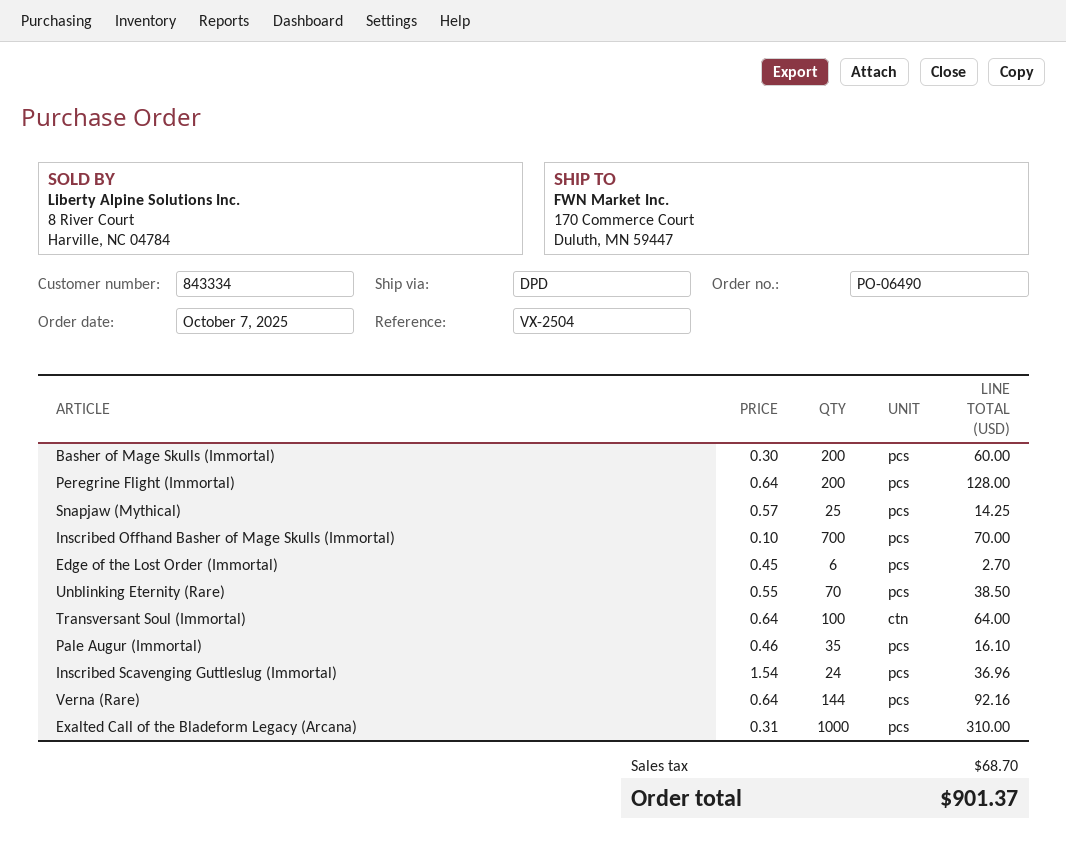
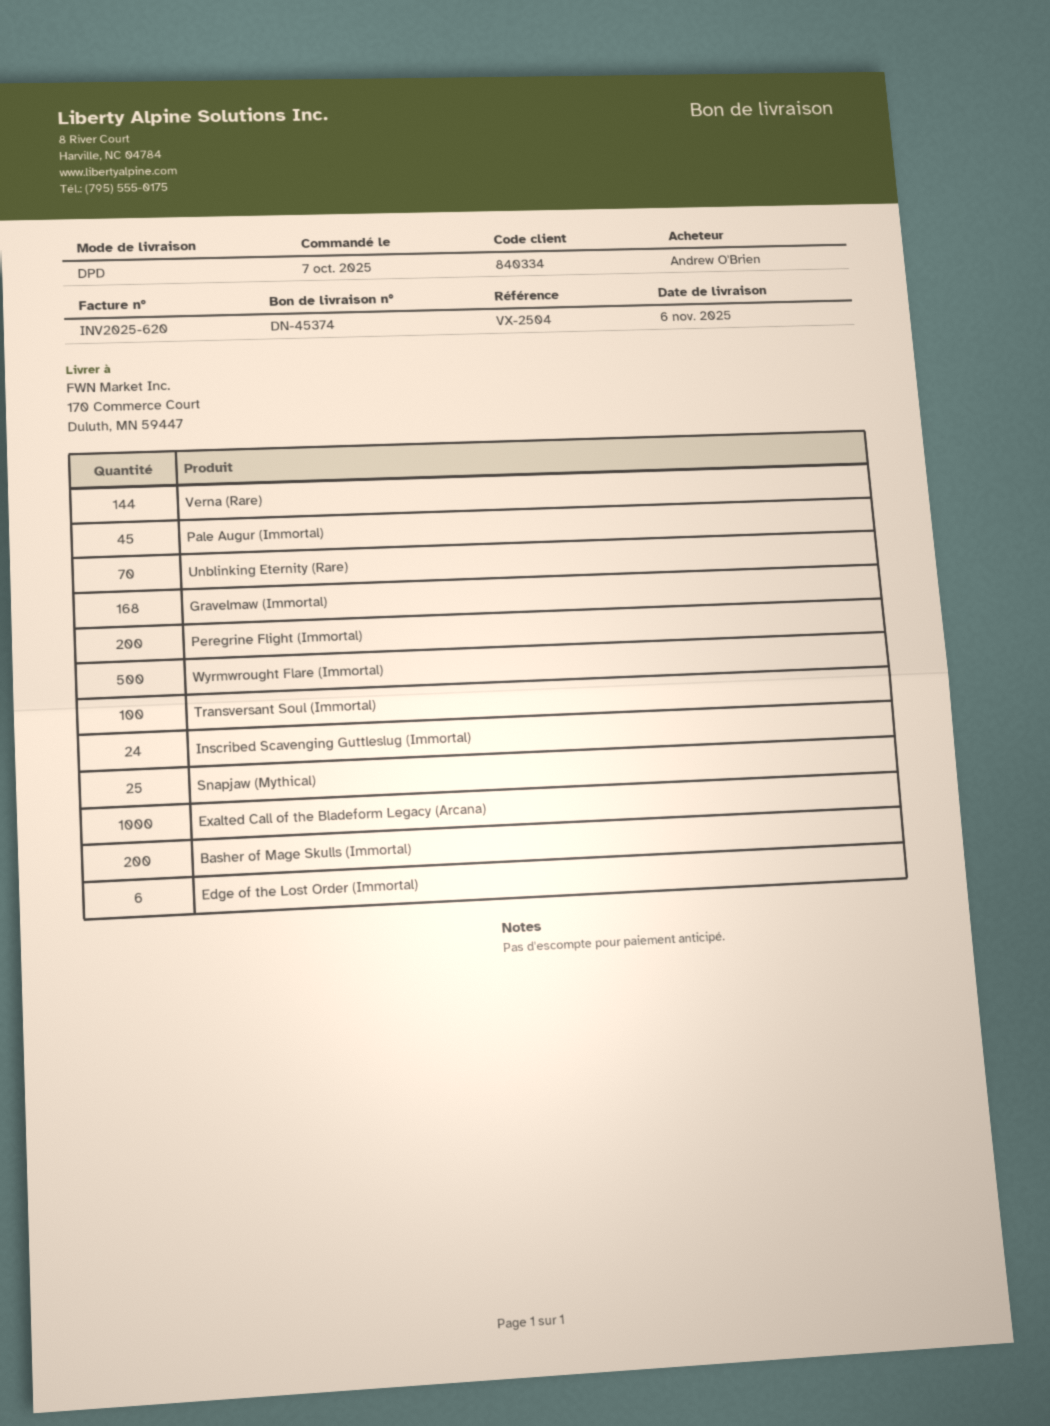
customer number: 843334 -> 840334
Inscribed Offhand Basher of Mage Skulls (Immortal): 700 -> none
Pale Augur (Immortal): 35 -> 45
Gravelmaw (Immortal): none -> 168
Wyrmwrought Flare (Immortal): none -> 500

